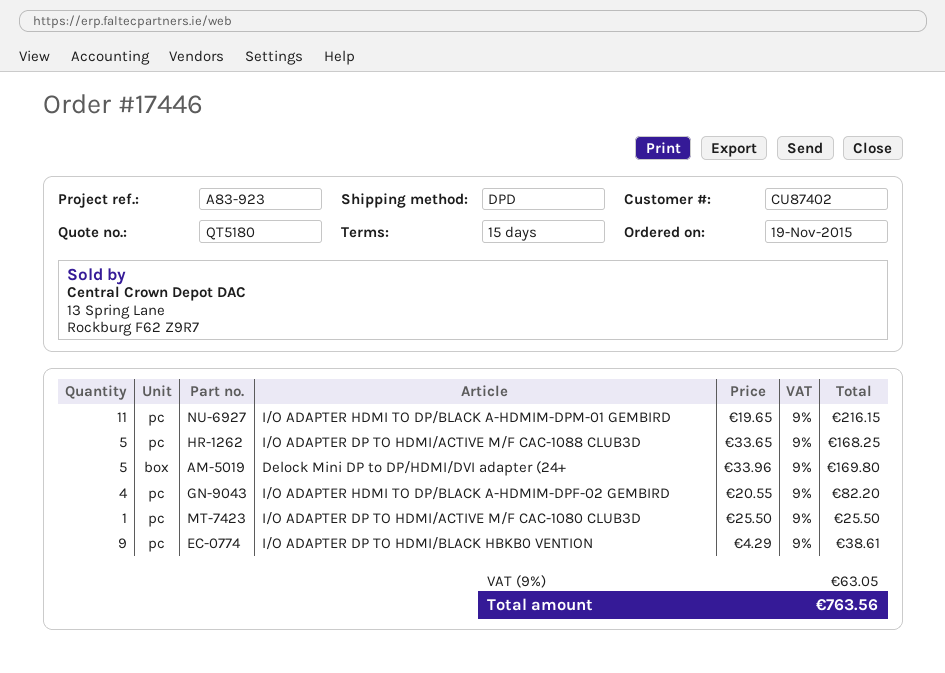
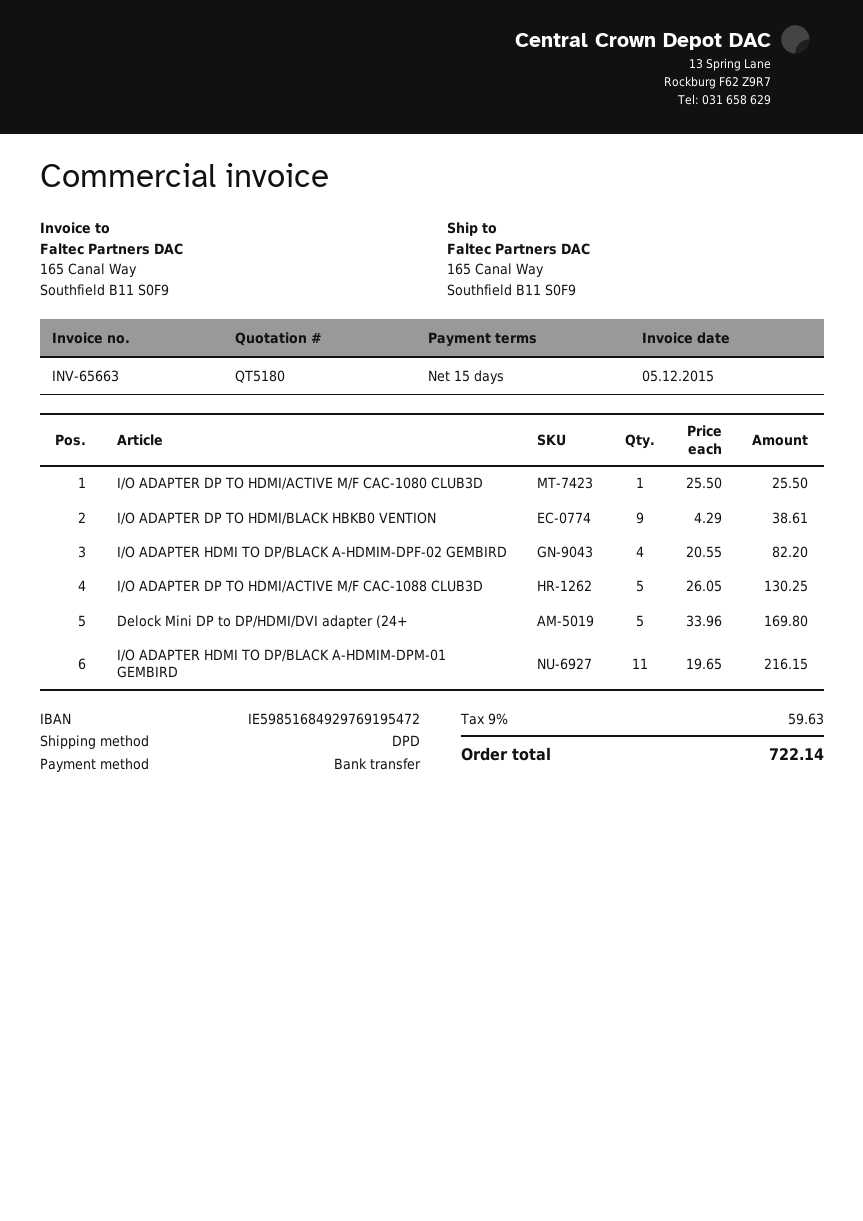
I/O ADAPTER DP TO HDMI/ACTIVE M/F CAC-1088 CLUB3D: 5 x 33.65 = 168.25 -> 5 x 26.05 = 130.25
tax: 9% = 63.05 -> 9% = 59.63
total: 763.56 -> 722.14

